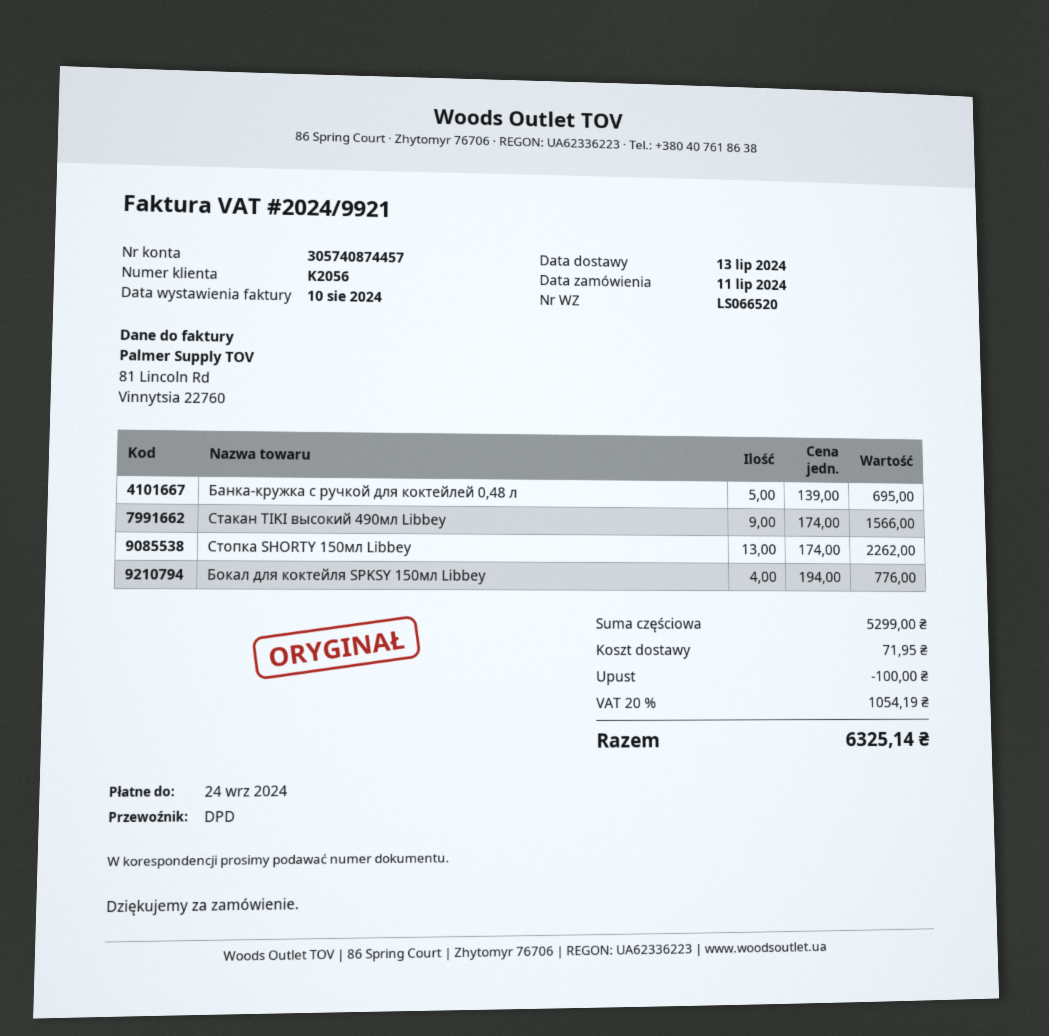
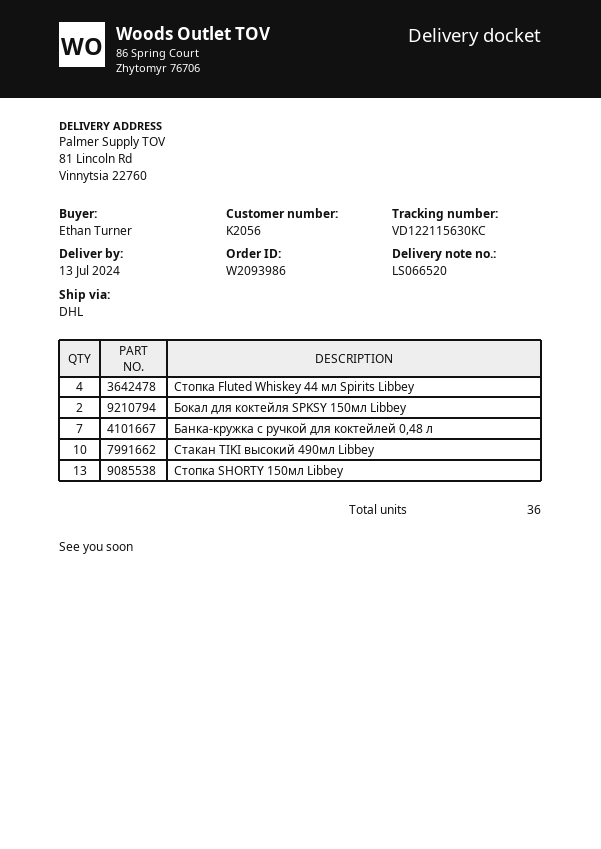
shipping method: DPD -> DHL
Банка-кружка c ручкой для коктейлей 0,48 л: 5 -> 7
Стакан TIKI высокий 490мл Libbey: 9 -> 10
Бокал для коктейля SPKSY 150мл Libbey: 4 -> 2
Стопка Fluted Whiskey 44 мл Spirits Libbey: none -> 4

